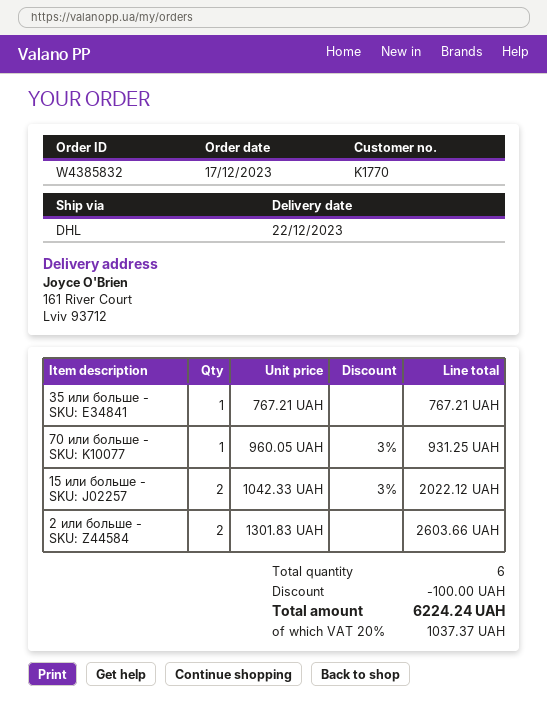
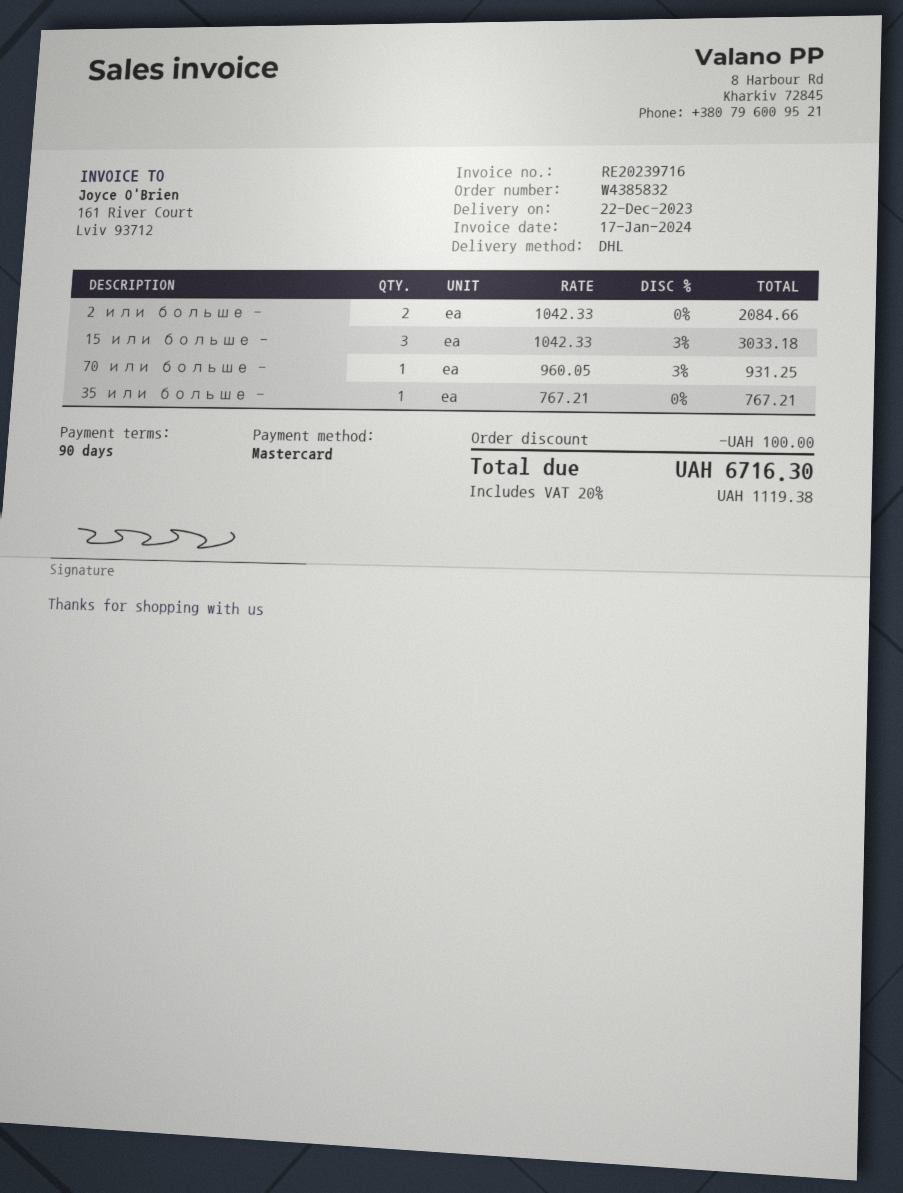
15 или больше -: 2 x 1042.33 - 3% = 2022.12 -> 3 x 1042.33 - 3% = 3033.18
2 или больше -: 2 x 1301.83 = 2603.66 -> 2 x 1042.33 = 2084.66
tax: 20% = 1037.37 -> 20% = 1119.38
total: 6224.24 -> 6716.30

